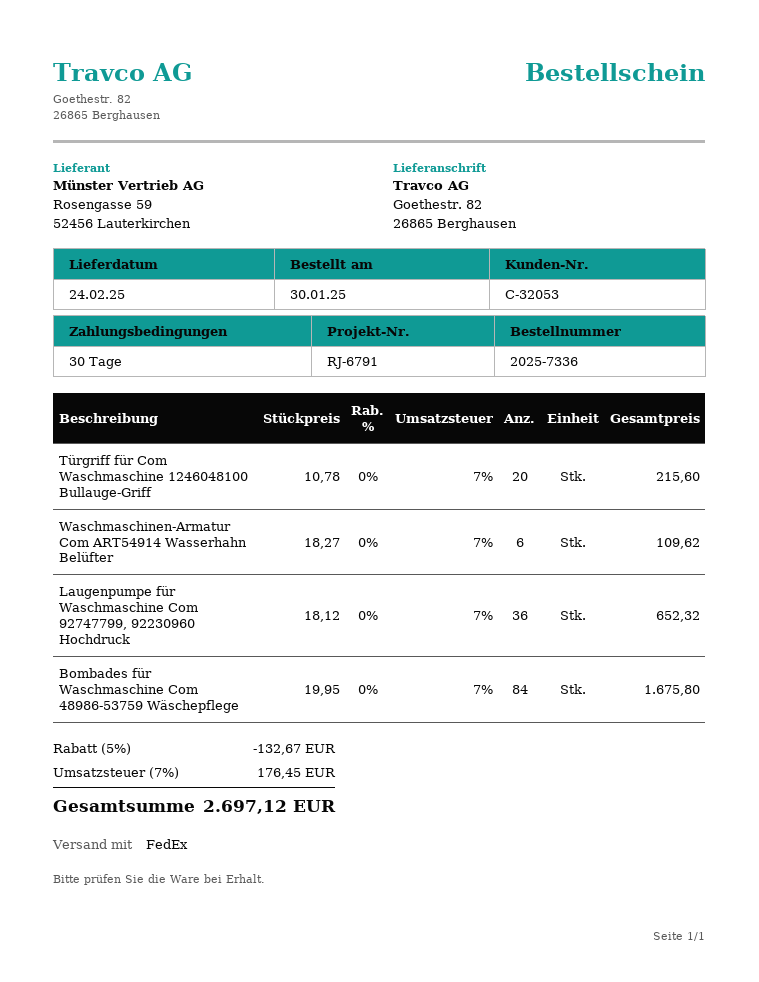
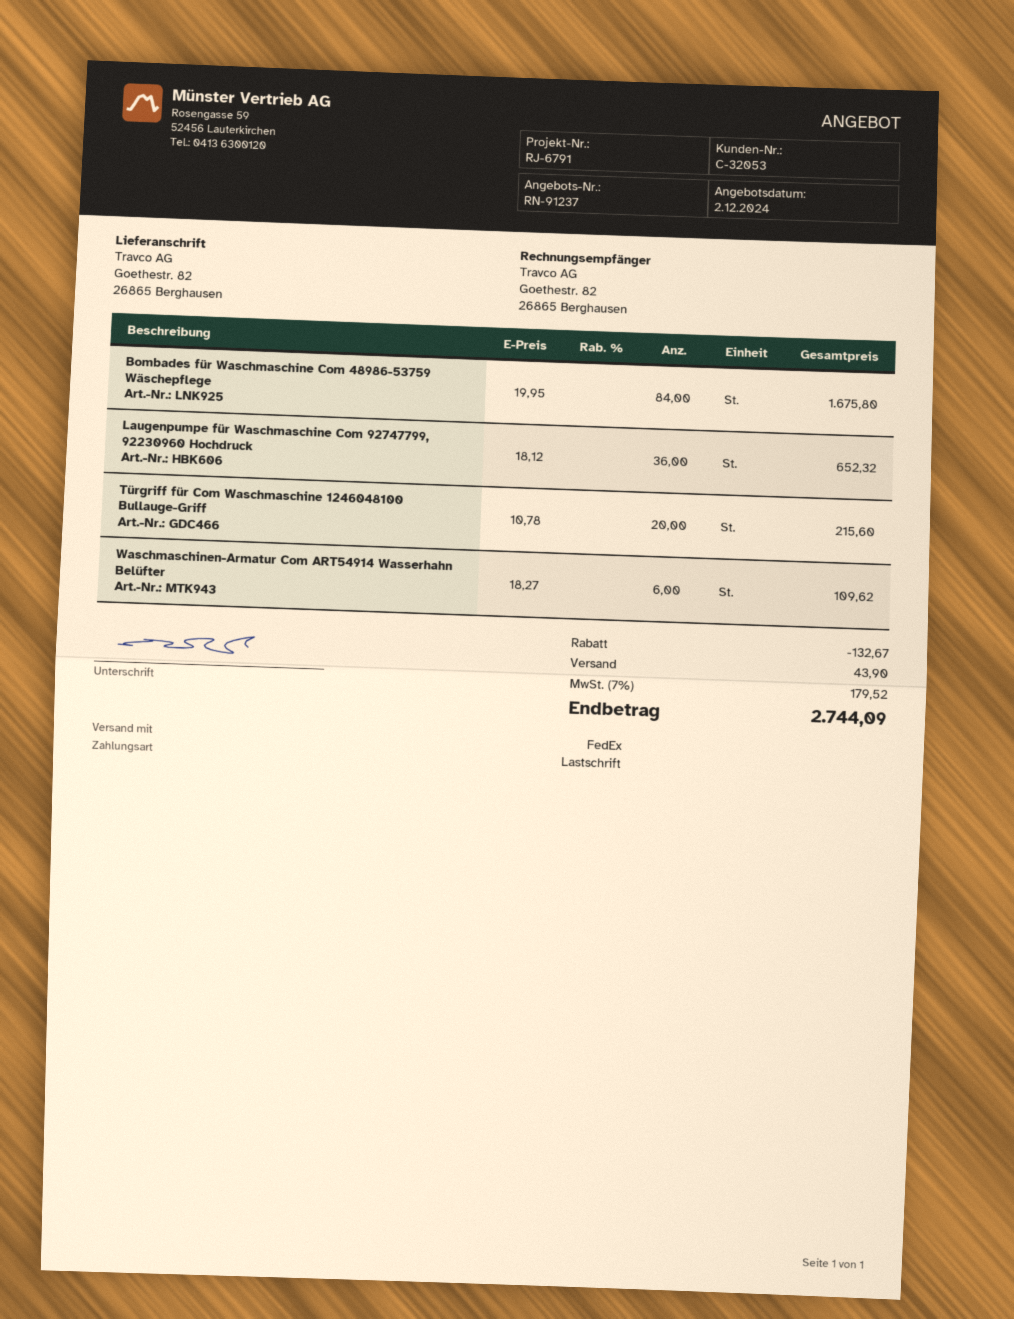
shipping: none -> 43.90
tax: 7% = 176.45 -> 7% = 179.52
total: 2697.12 -> 2744.09

